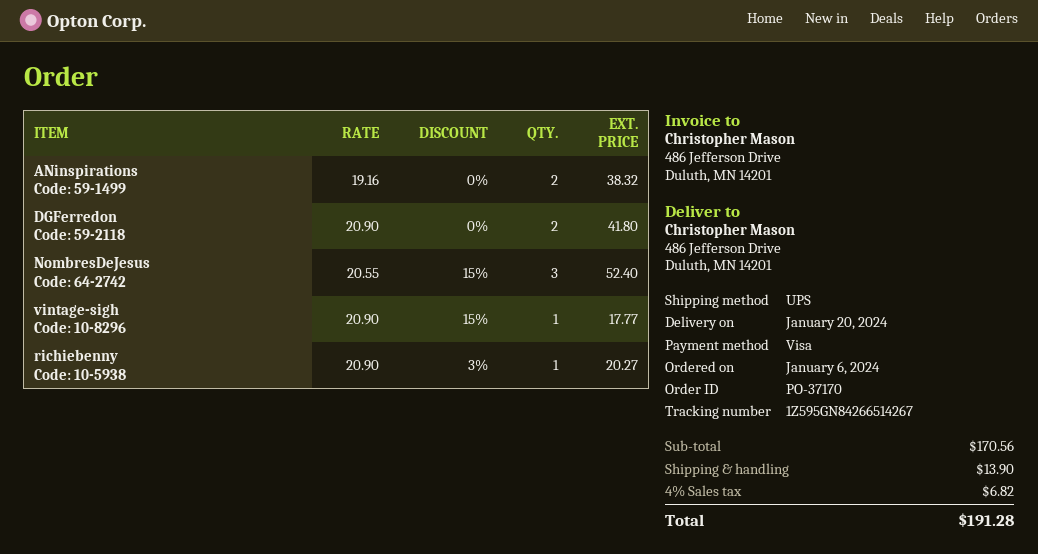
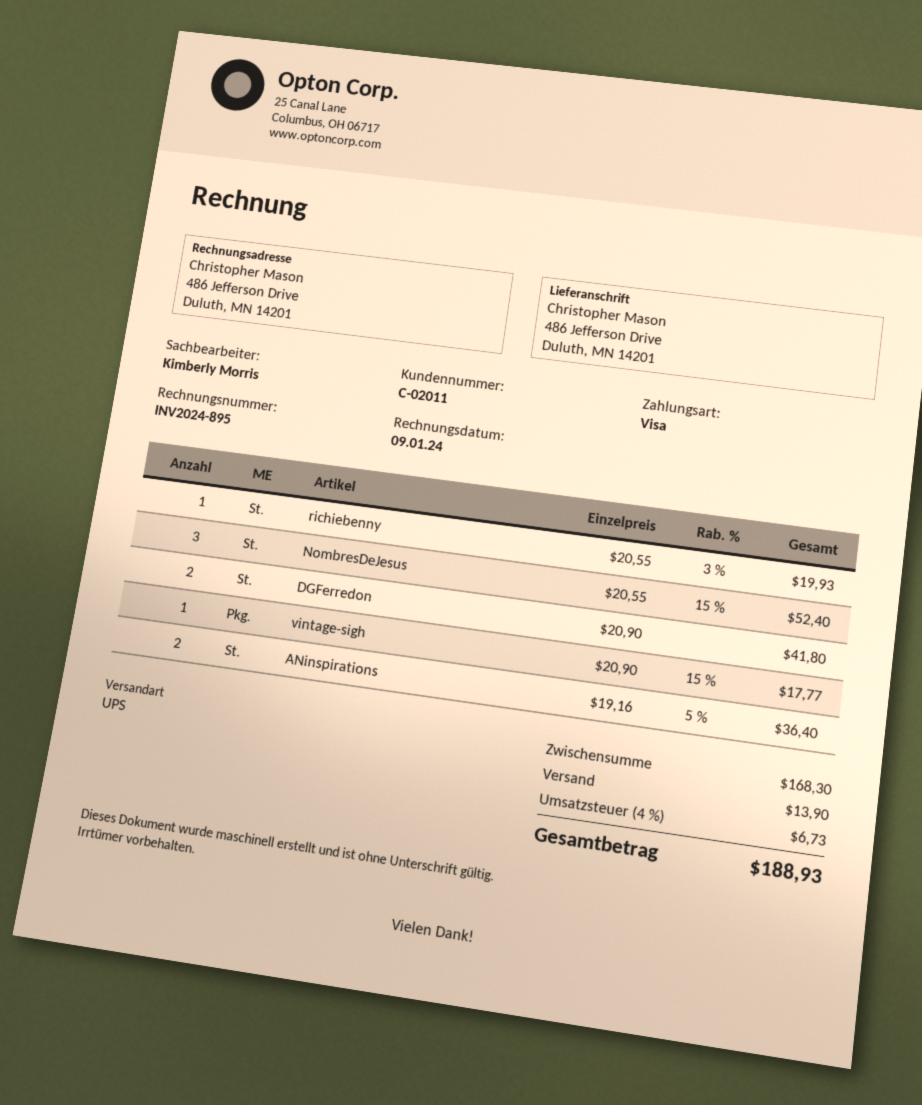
ANinspirations: 2 x 19.16 = 38.32 -> 2 x 19.16 - 5% = 36.40
richiebenny: 1 x 20.90 - 3% = 20.27 -> 1 x 20.55 - 3% = 19.93
subtotal: 170.56 -> 168.30
tax: 4% = 6.82 -> 4% = 6.73
total: 191.28 -> 188.93

